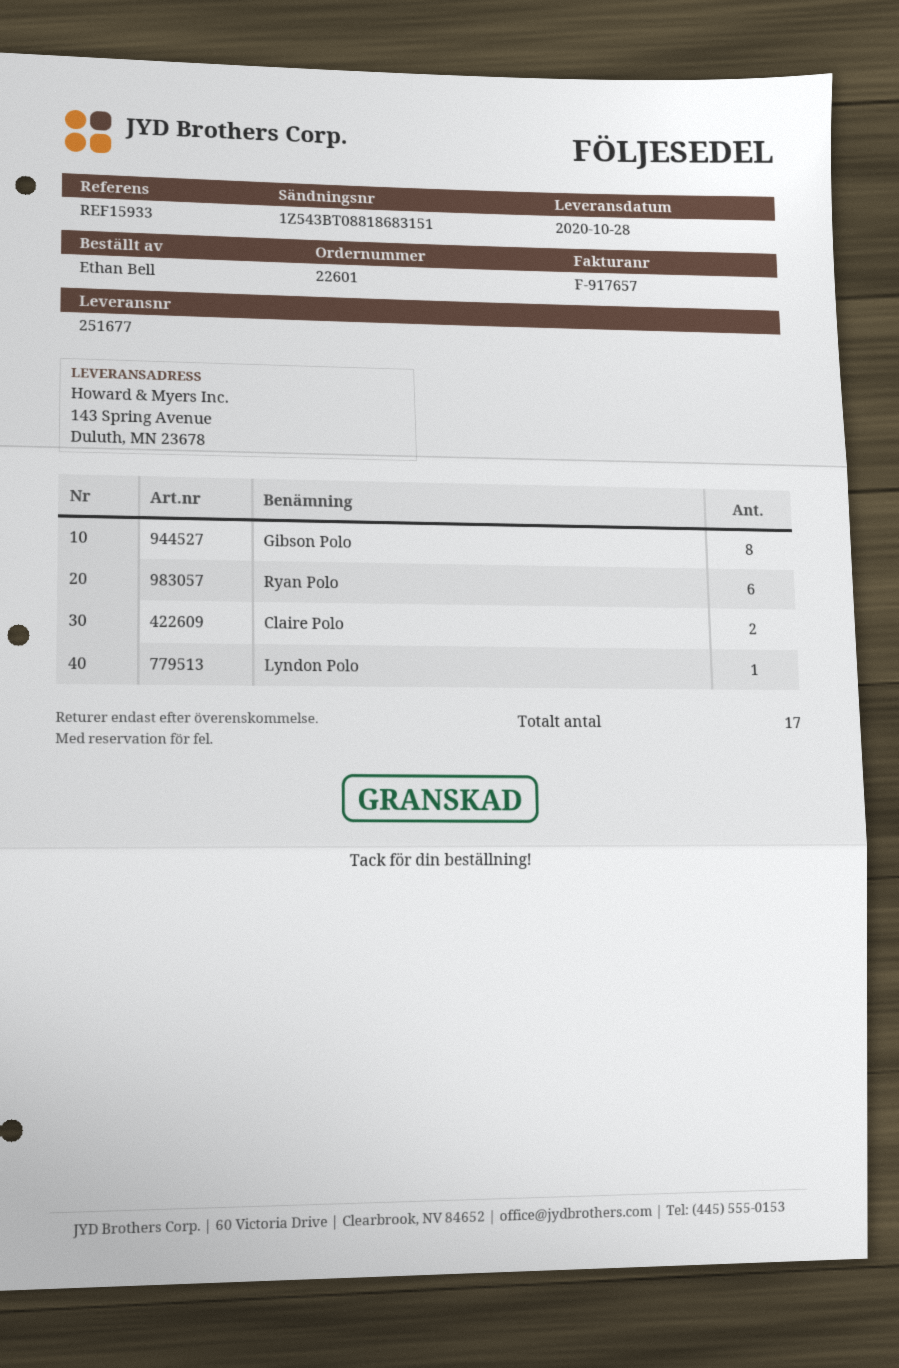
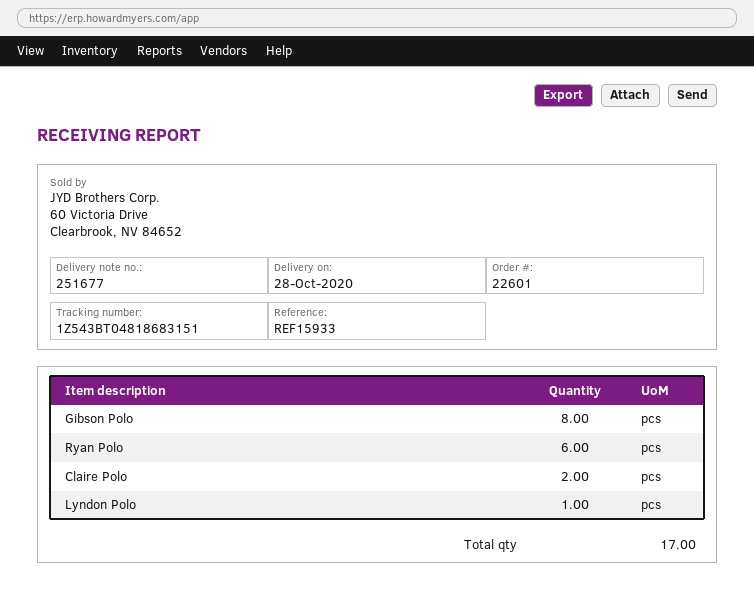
tracking number: 1Z543BT08818683151 -> 1Z543BT04818683151

